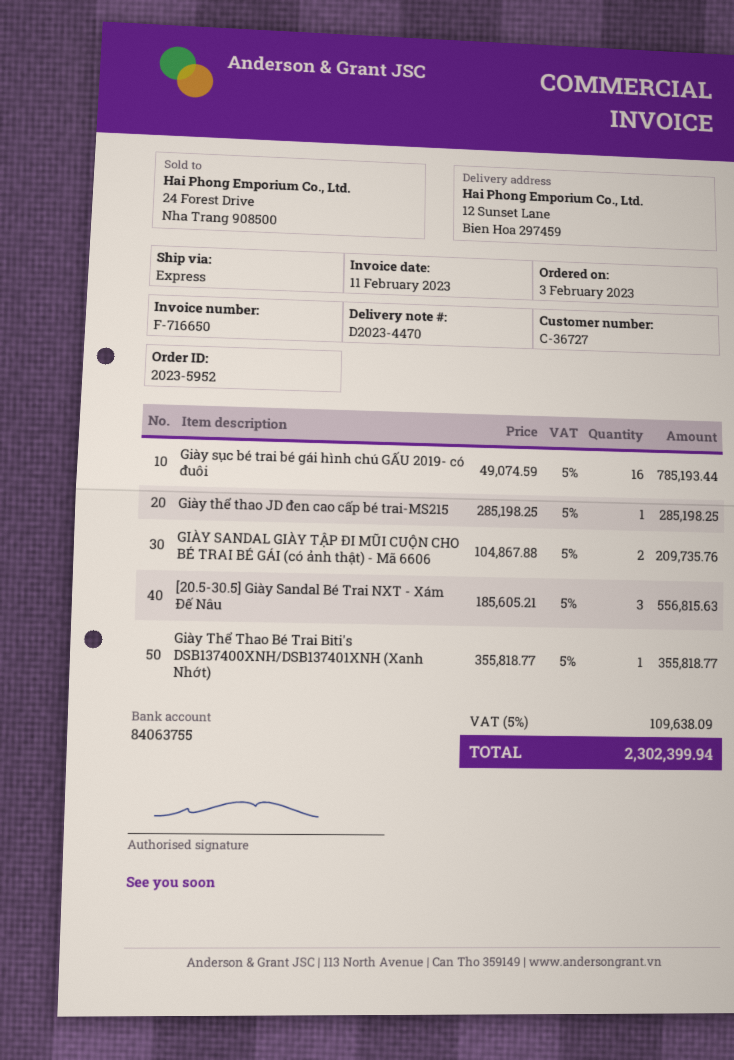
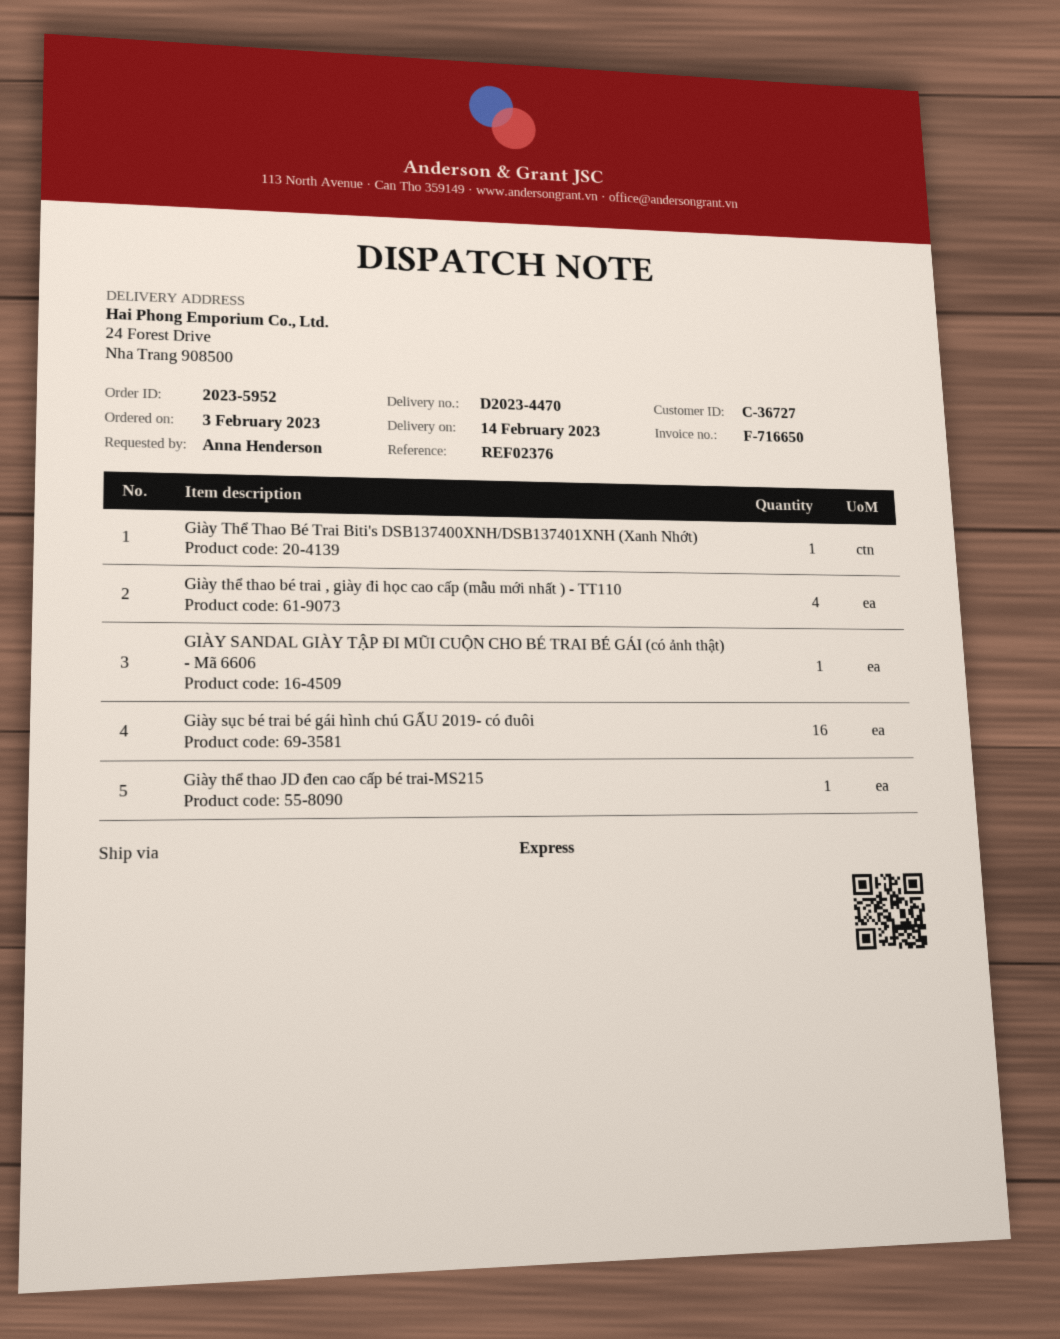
ship to: 12 Sunset Lane, Bien Hoa 297459 -> 24 Forest Drive, Nha Trang 908500
GIÀY SANDAL GIÀY TẬP ĐI MŨI CUỘN CHO BÉ TRAI BÉ GÁI (có ảnh thật) - Mã 6606: 2 -> 1
[20.5-30.5] Giày Sandal Bé Trai NXT - Xám Đế Nâu: 3 -> none
Giày thể thao bé trai , giày đi học cao cấp (mẫu mới nhất ) - TT110: none -> 4

